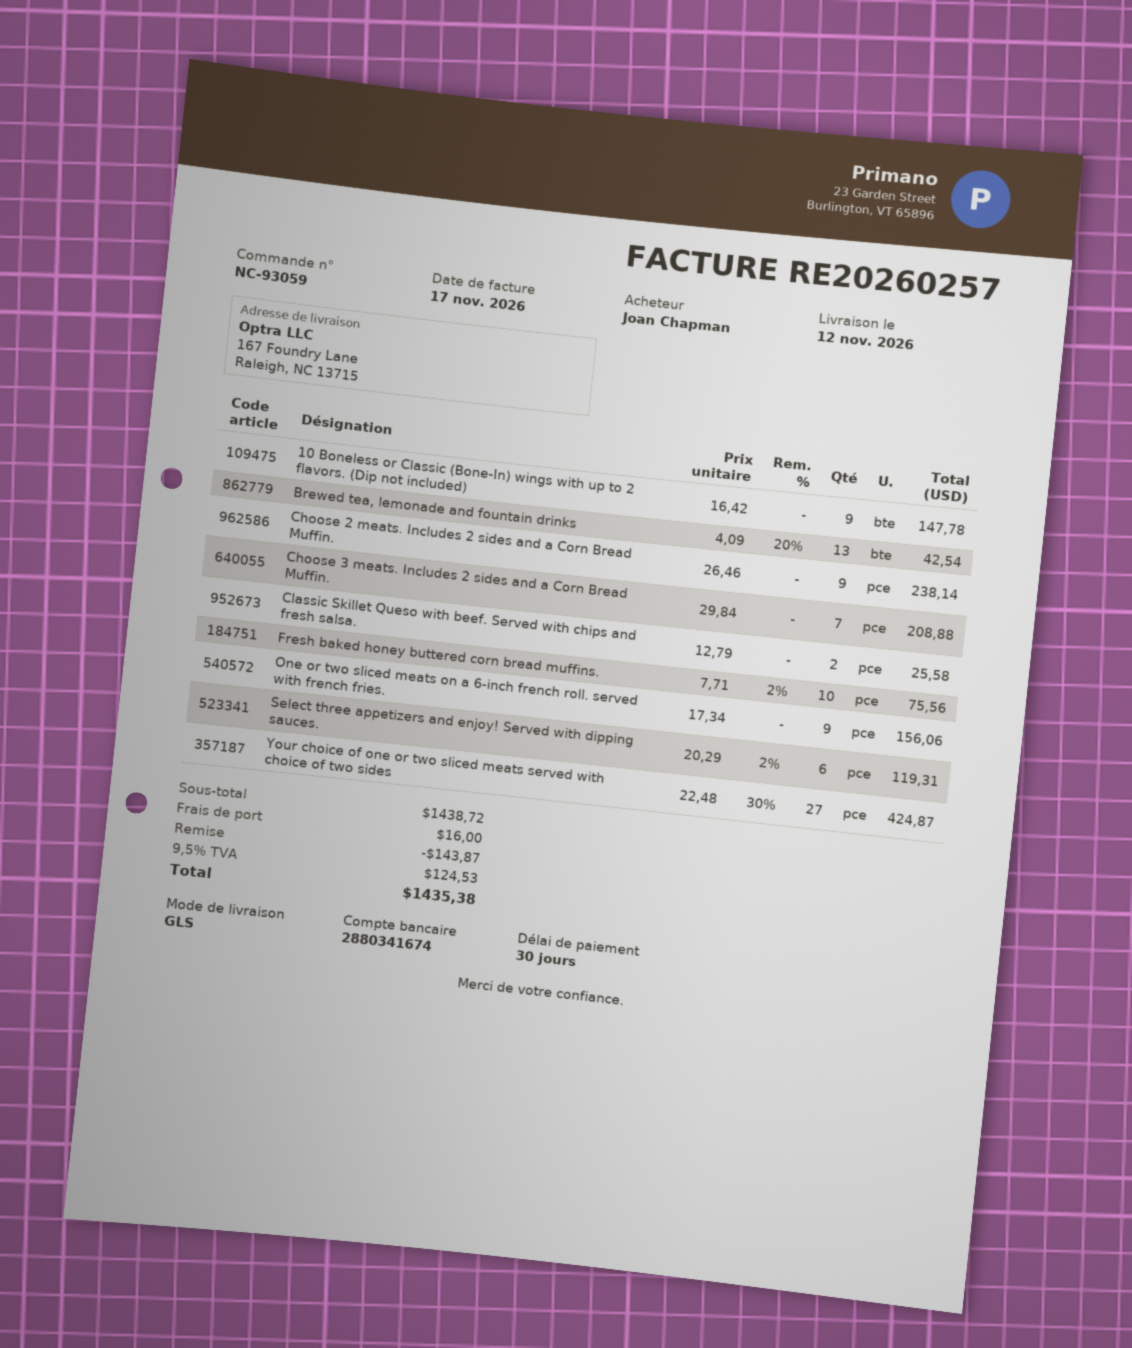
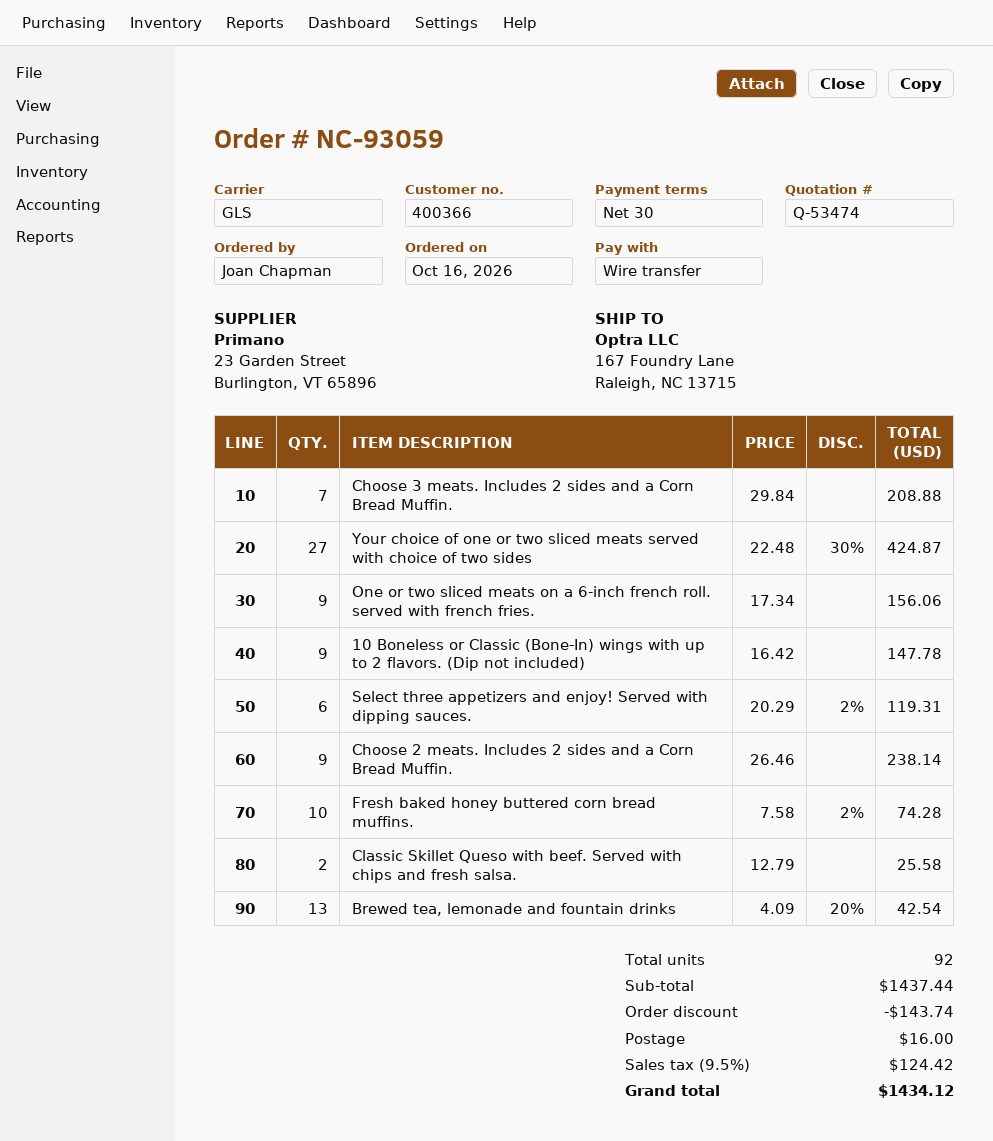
Fresh baked honey buttered corn bread muffins.: 10 x 7.71 - 2% = 75.56 -> 10 x 7.58 - 2% = 74.28
subtotal: 1438.72 -> 1437.44
discount: 143.87 -> 143.74
tax: 9.5% = 124.53 -> 9.5% = 124.42
total: 1435.38 -> 1434.12

